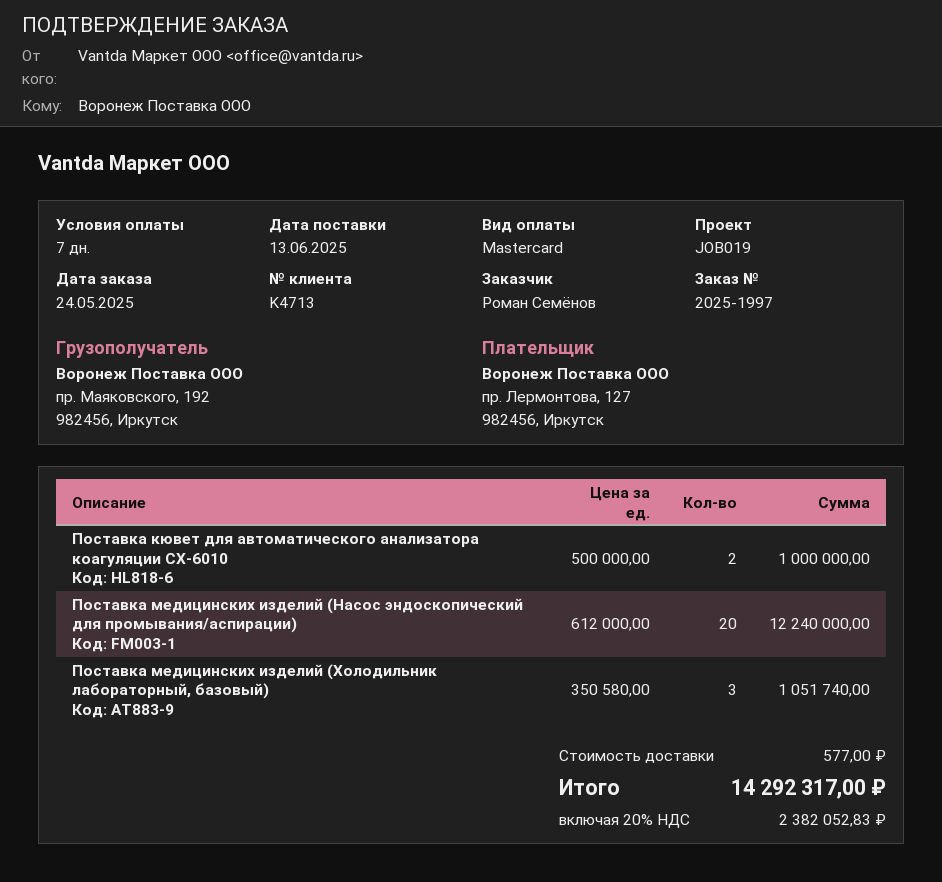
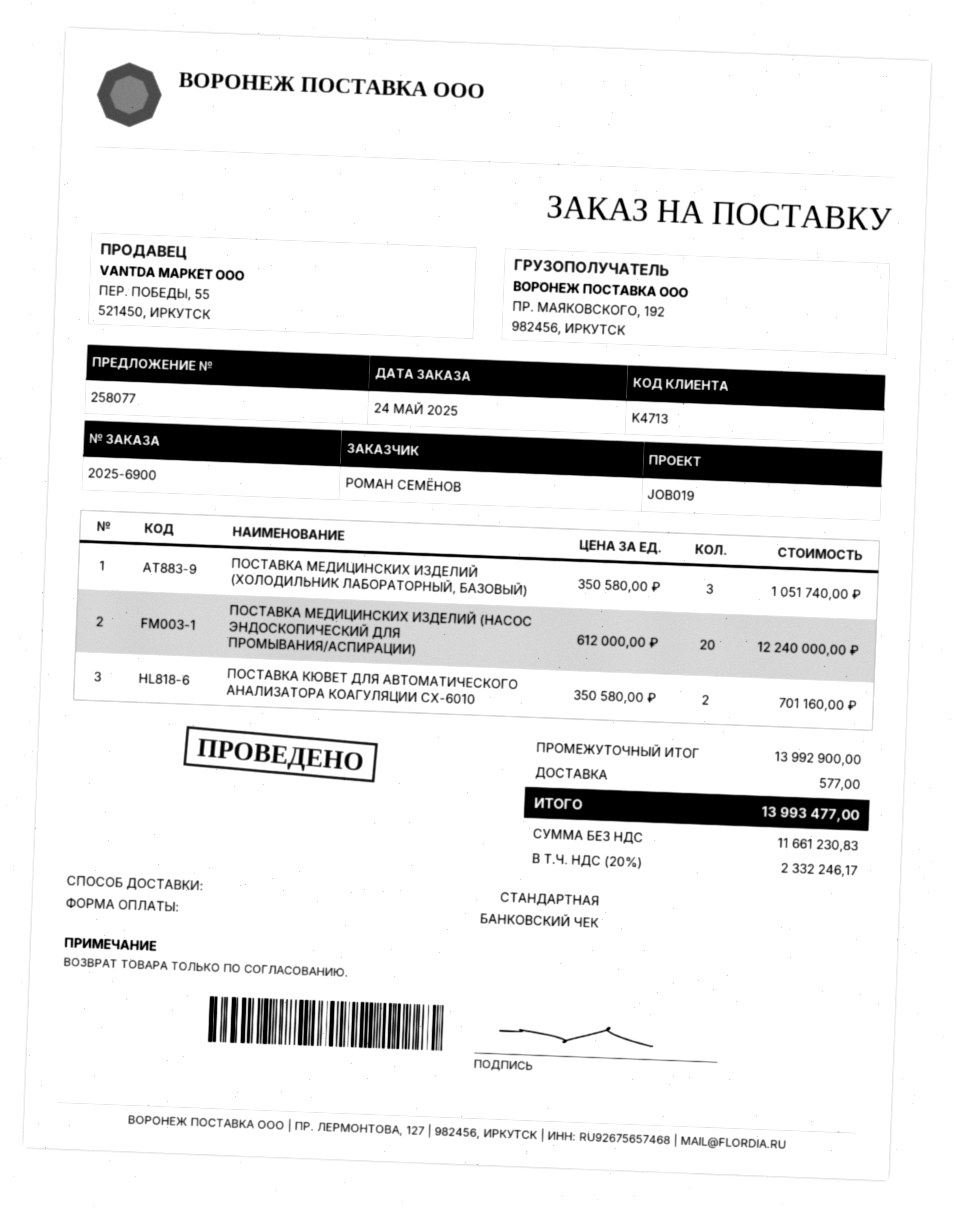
order number: 2025-1997 -> 2025-6900
payment method: Mastercard -> cheque
Поставка кювет для автоматического анализатора коагуляции СХ-6010: 2 x 500000.00 = 1000000.00 -> 2 x 350580.00 = 701160.00
tax: 20% = 2382052.83 -> 20% = 2332246.17
total: 14292317.00 -> 13993477.00

